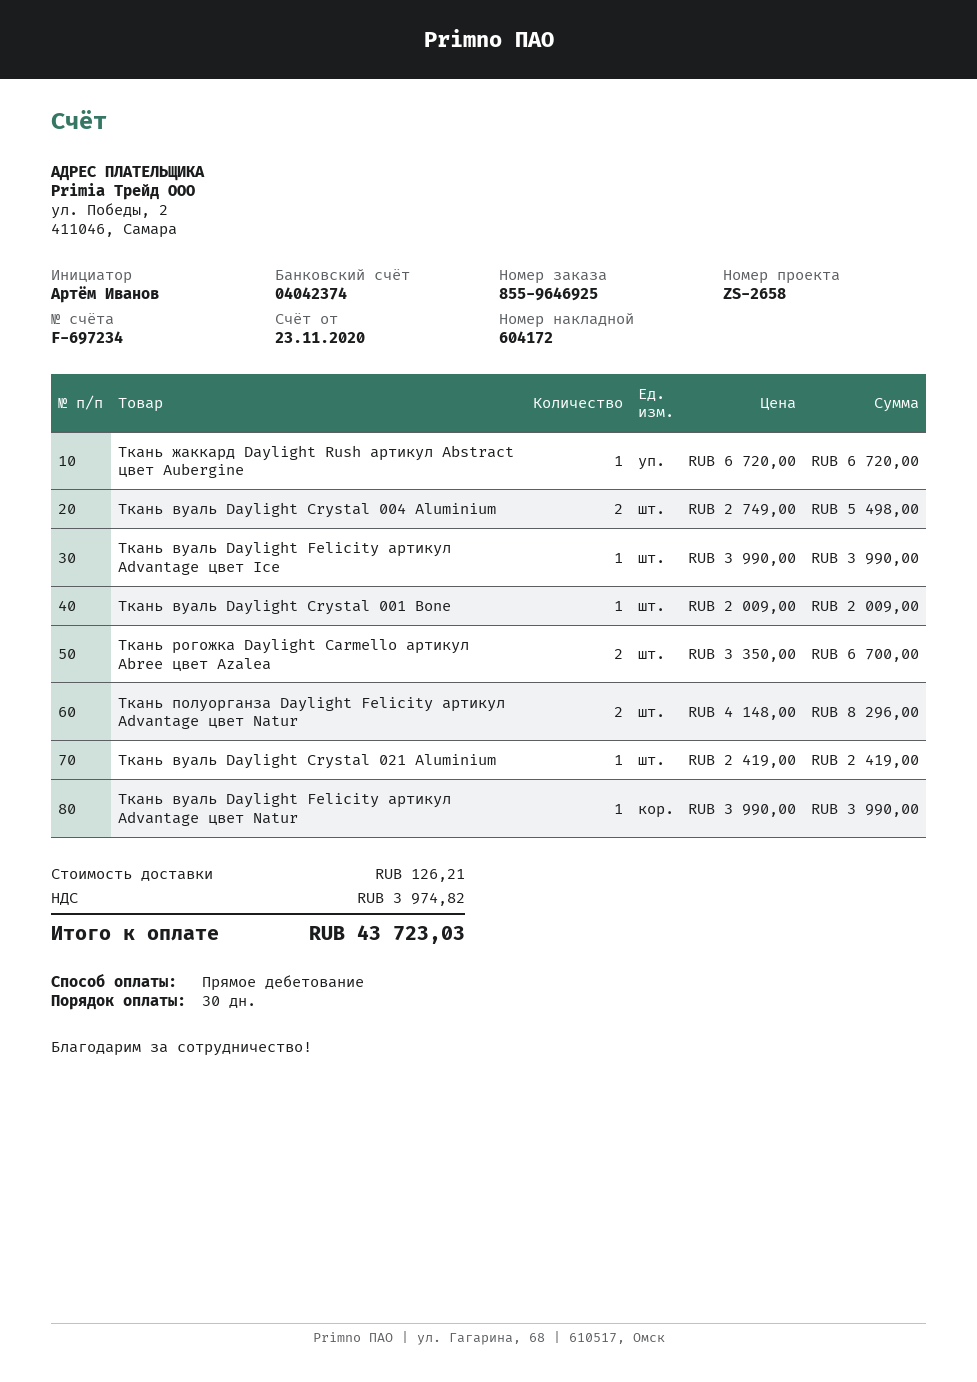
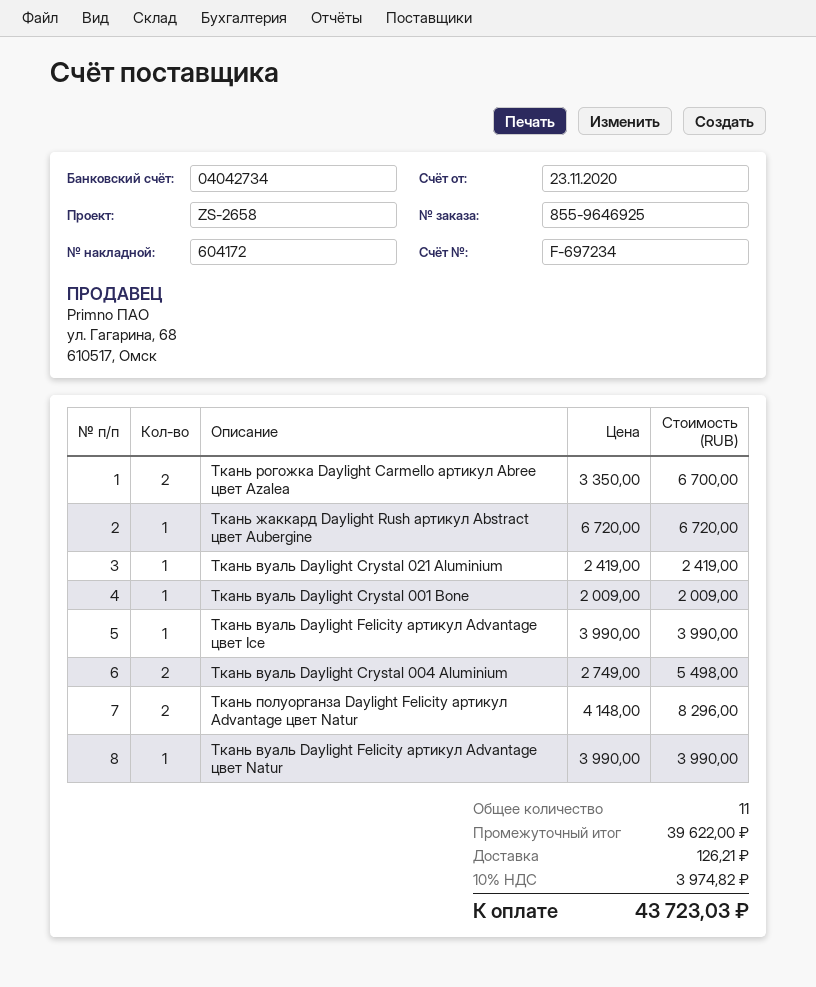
bank account: 04042374 -> 04042734

